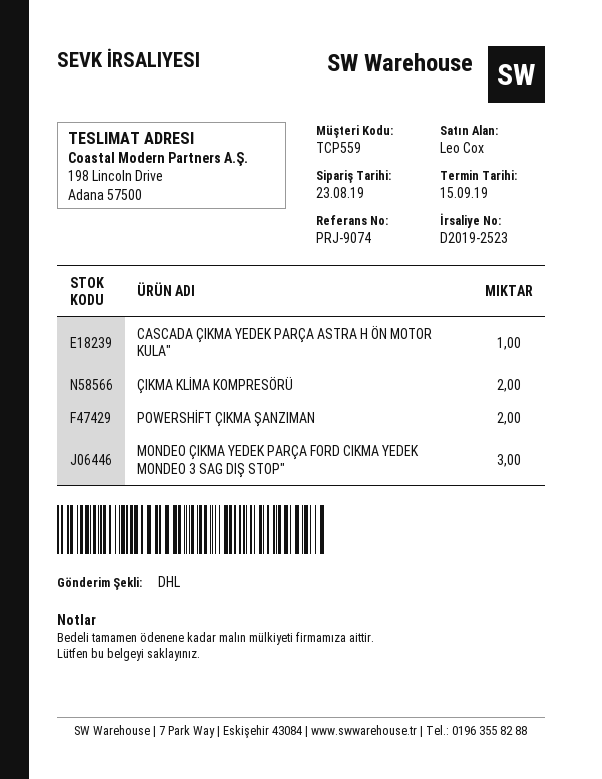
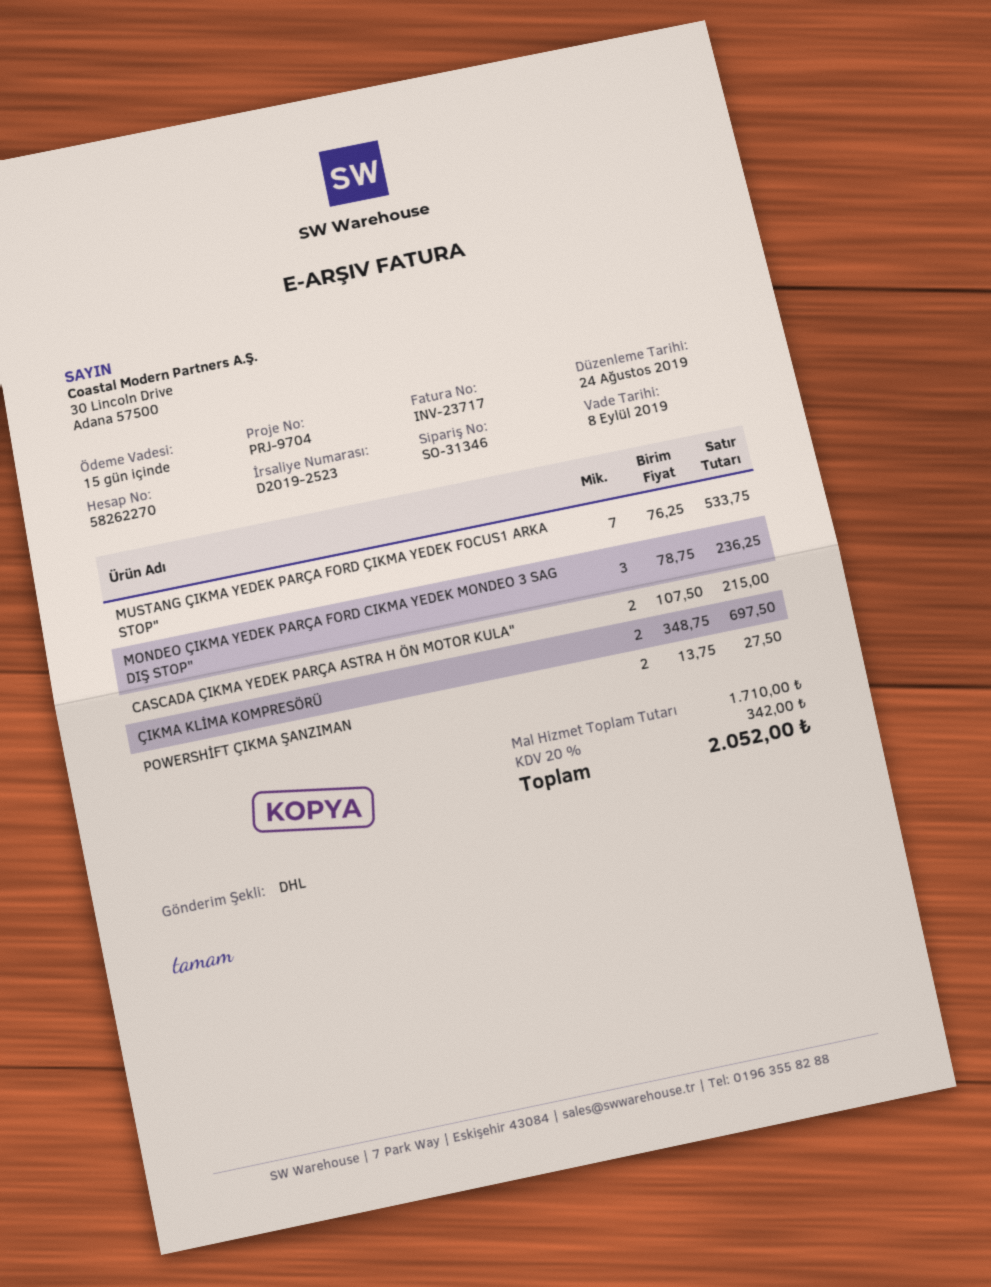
reference: PRJ-9074 -> PRJ-9704
CASCADA ÇIKMA YEDEK PARÇA ASTRA H ÖN MOTOR KULA": 1 -> 2
MUSTANG ÇIKMA YEDEK PARÇA FORD ÇIKMA YEDEK FOCUS1 ARKA STOP": none -> 7

